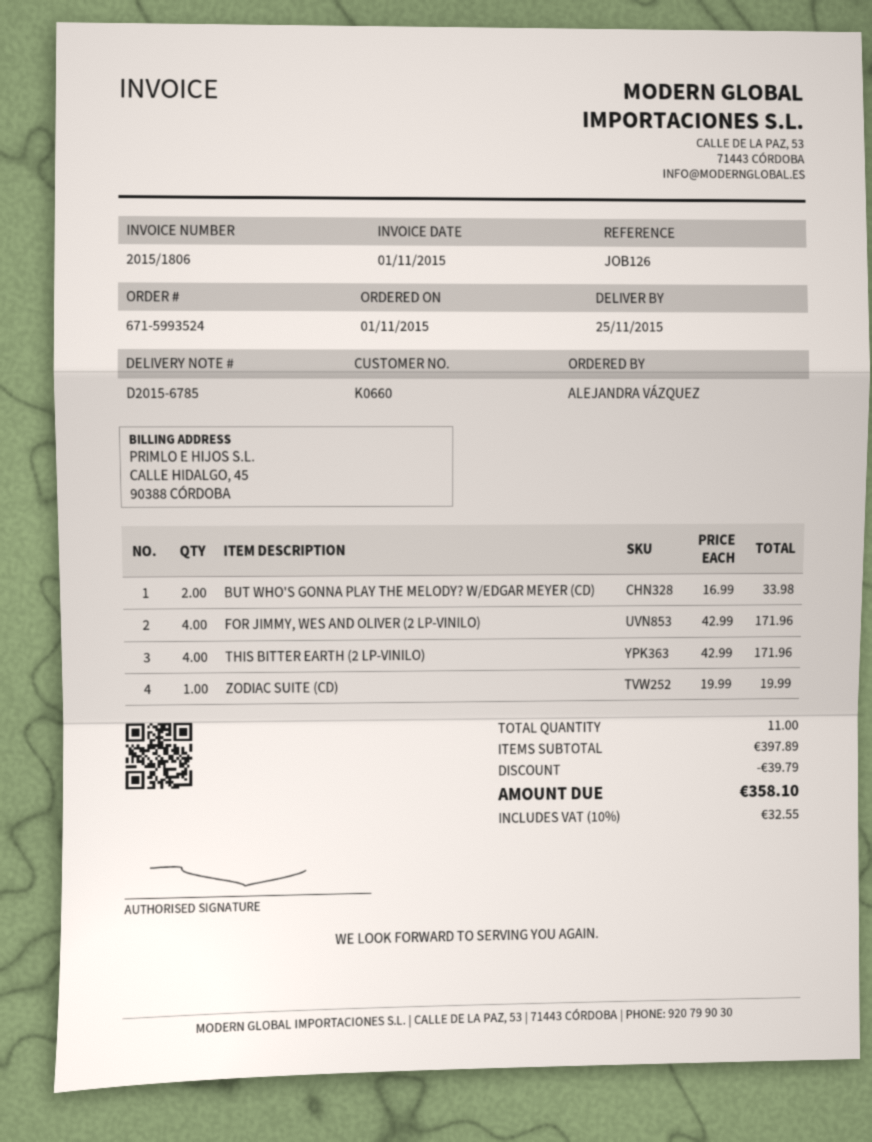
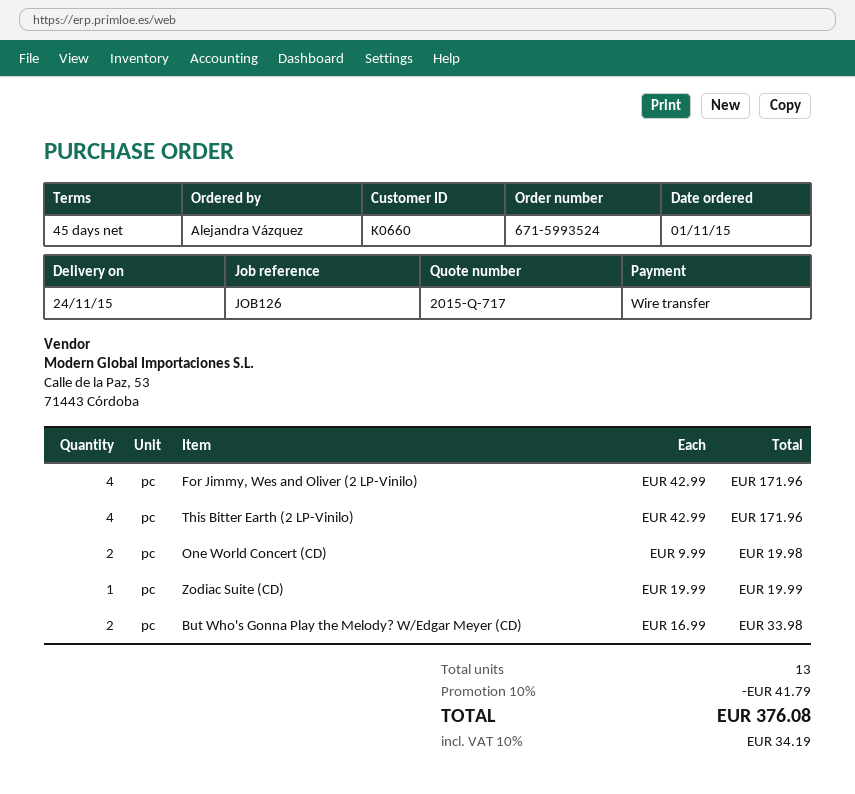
delivery date: 2015-11-25 -> 2015-11-24
One World Concert (CD): none -> 2 x 9.99 = 19.98
total quantity: 11 -> 13
discount: 39.79 -> 41.79
tax: 10% = 32.55 -> 10% = 34.19
total: 358.10 -> 376.08

